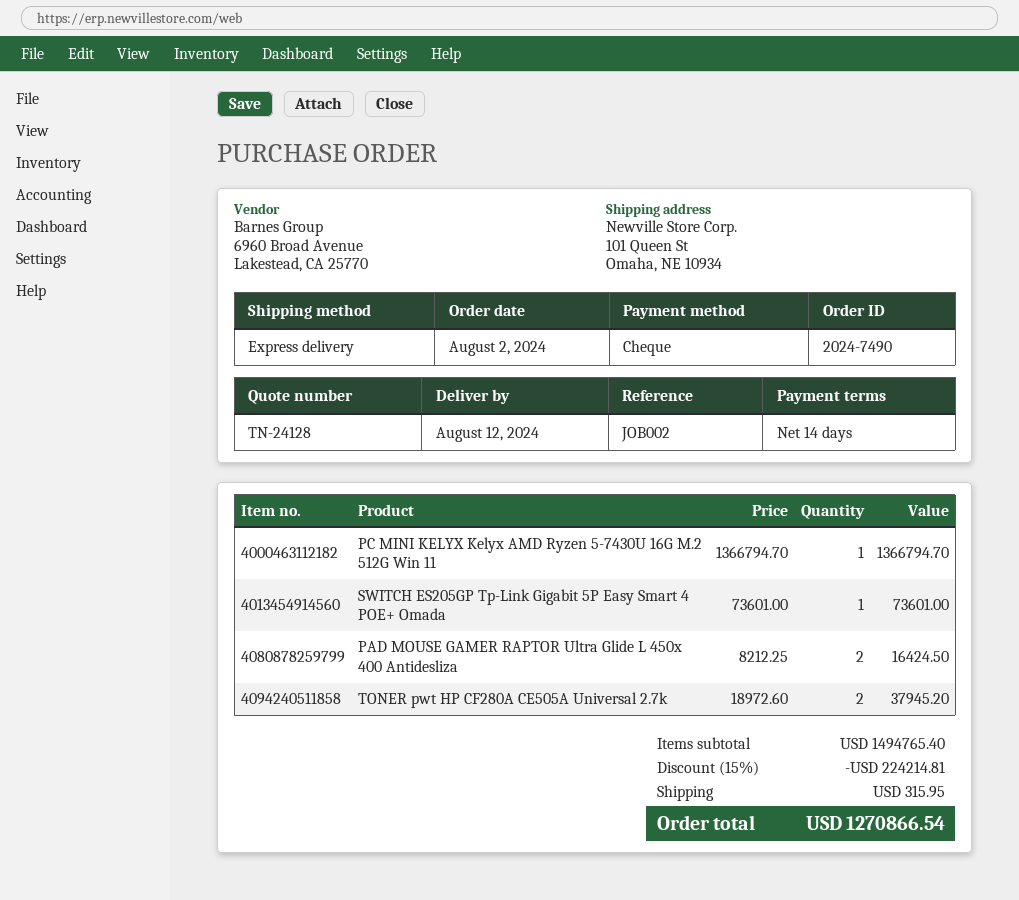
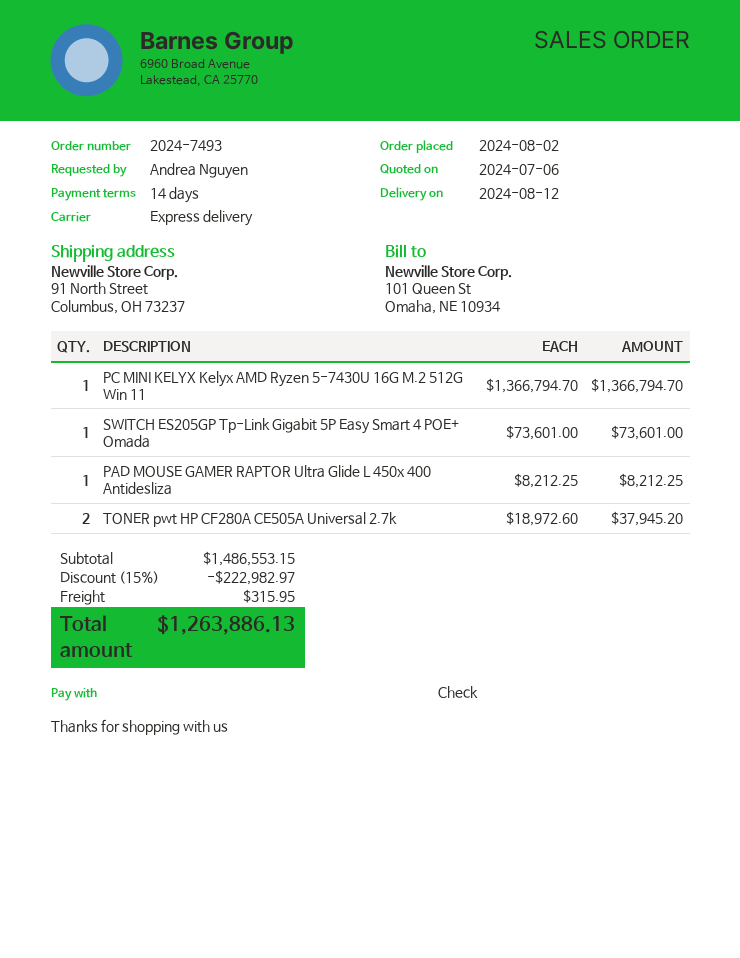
order number: 2024-7490 -> 2024-7493
ship to: 101 Queen St, Omaha, NE 10934 -> 91 North Street, Columbus, OH 73237
PAD MOUSE GAMER RAPTOR Ultra Glide L 450x 400 Antidesliza: 2 x 8212.25 = 16424.50 -> 1 x 8212.25 = 8212.25
subtotal: 1494765.40 -> 1486553.15
discount: 15% = 224214.81 -> 15% = 222982.97
total: 1270866.54 -> 1263886.13

